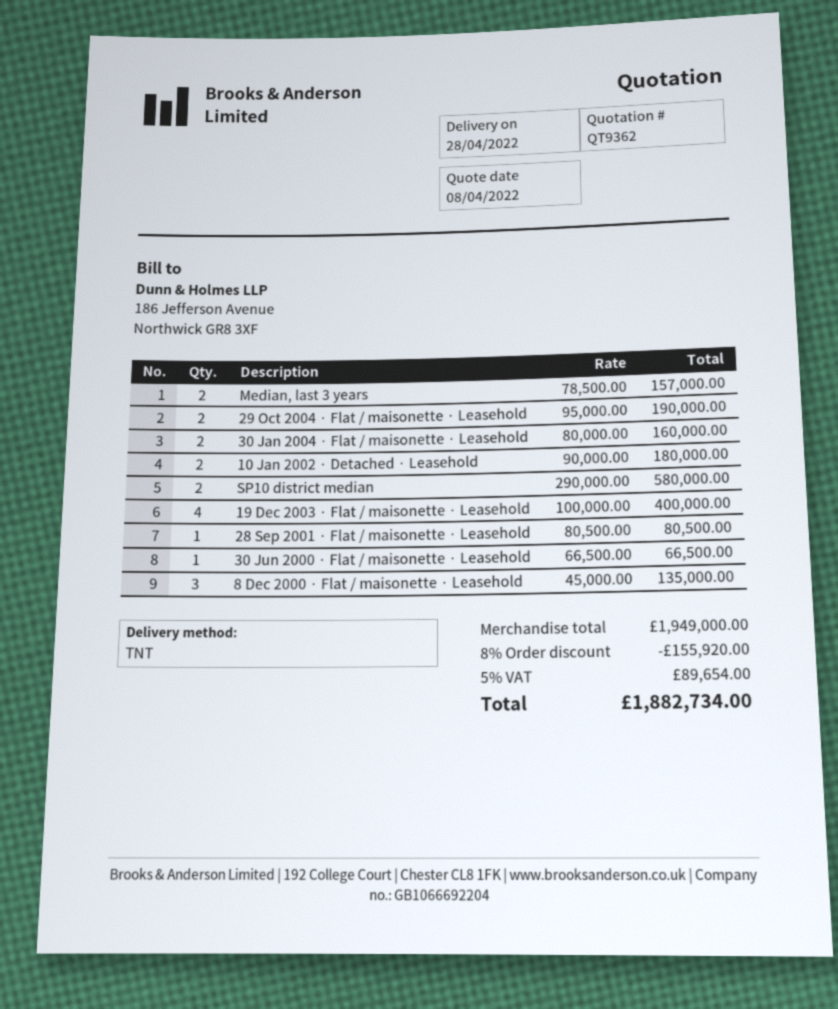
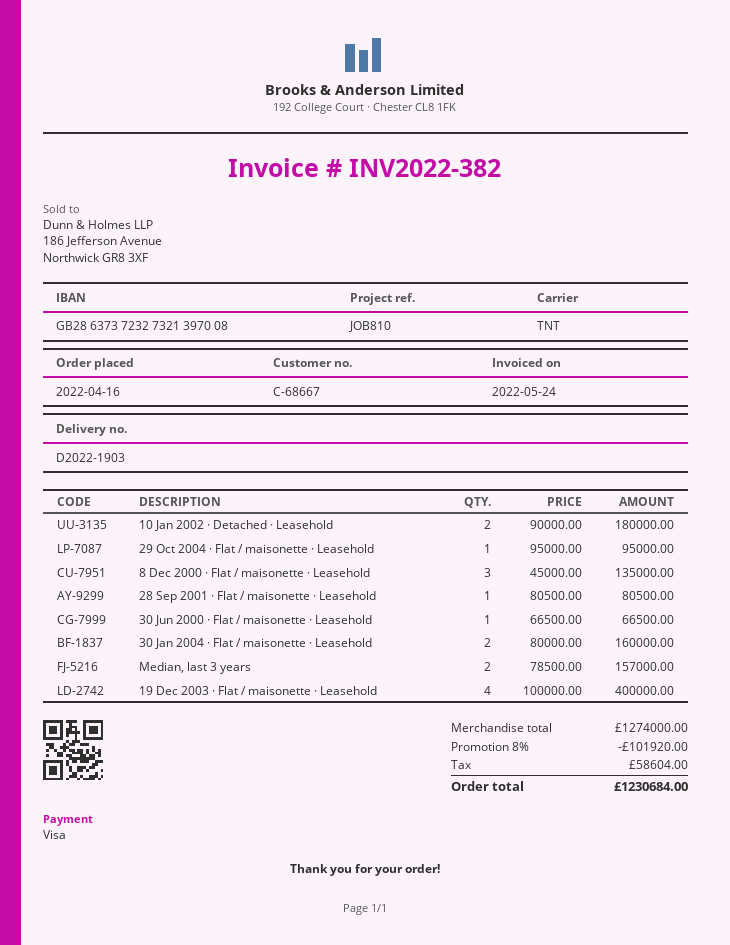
29 Oct 2004 · Flat / maisonette · Leasehold: 2 x 95000.00 = 190000.00 -> 1 x 95000.00 = 95000.00
SP10 district median: 2 x 290000.00 = 580000.00 -> none
subtotal: 1949000.00 -> 1274000.00
discount: 8% = 155920.00 -> 8% = 101920.00
tax: 89654.00 -> 58604.00
total: 1882734.00 -> 1230684.00

